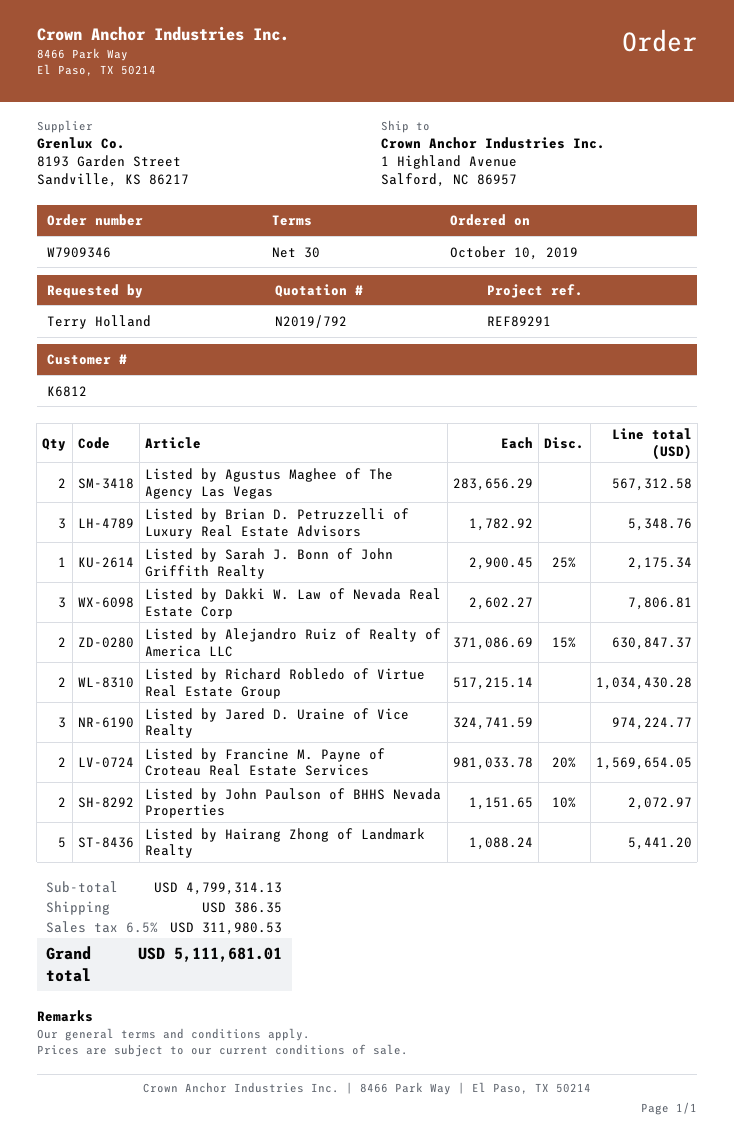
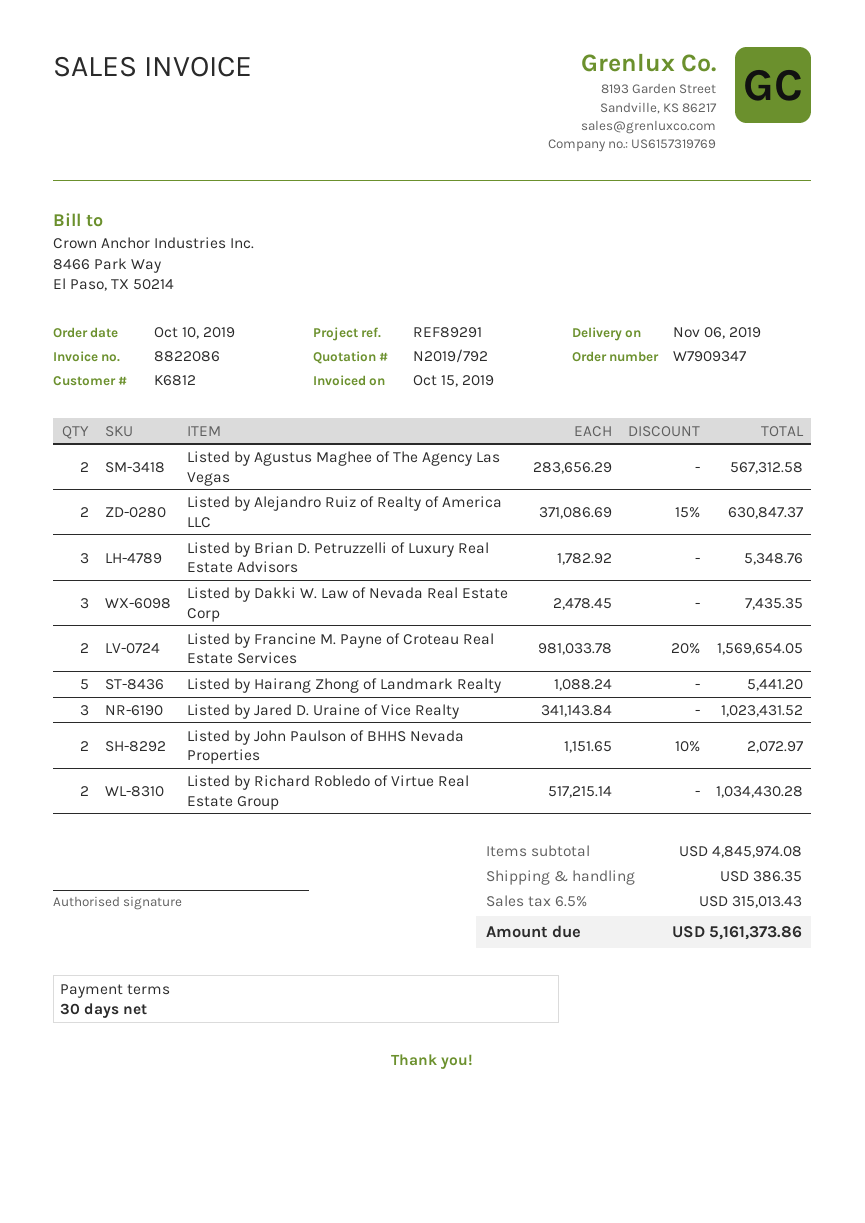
order number: W7909346 -> W7909347
Listed by Sarah J. Bonn of John Griffith Realty: 1 x 2900.45 - 25% = 2175.34 -> none
Listed by Dakki W. Law of Nevada Real Estate Corp: 3 x 2602.27 = 7806.81 -> 3 x 2478.45 = 7435.35
Listed by Jared D. Uraine of Vice Realty: 3 x 324741.59 = 974224.77 -> 3 x 341143.84 = 1023431.52
subtotal: 4799314.13 -> 4845974.08
tax: 6.5% = 311980.53 -> 6.5% = 315013.43
total: 5111681.01 -> 5161373.86

